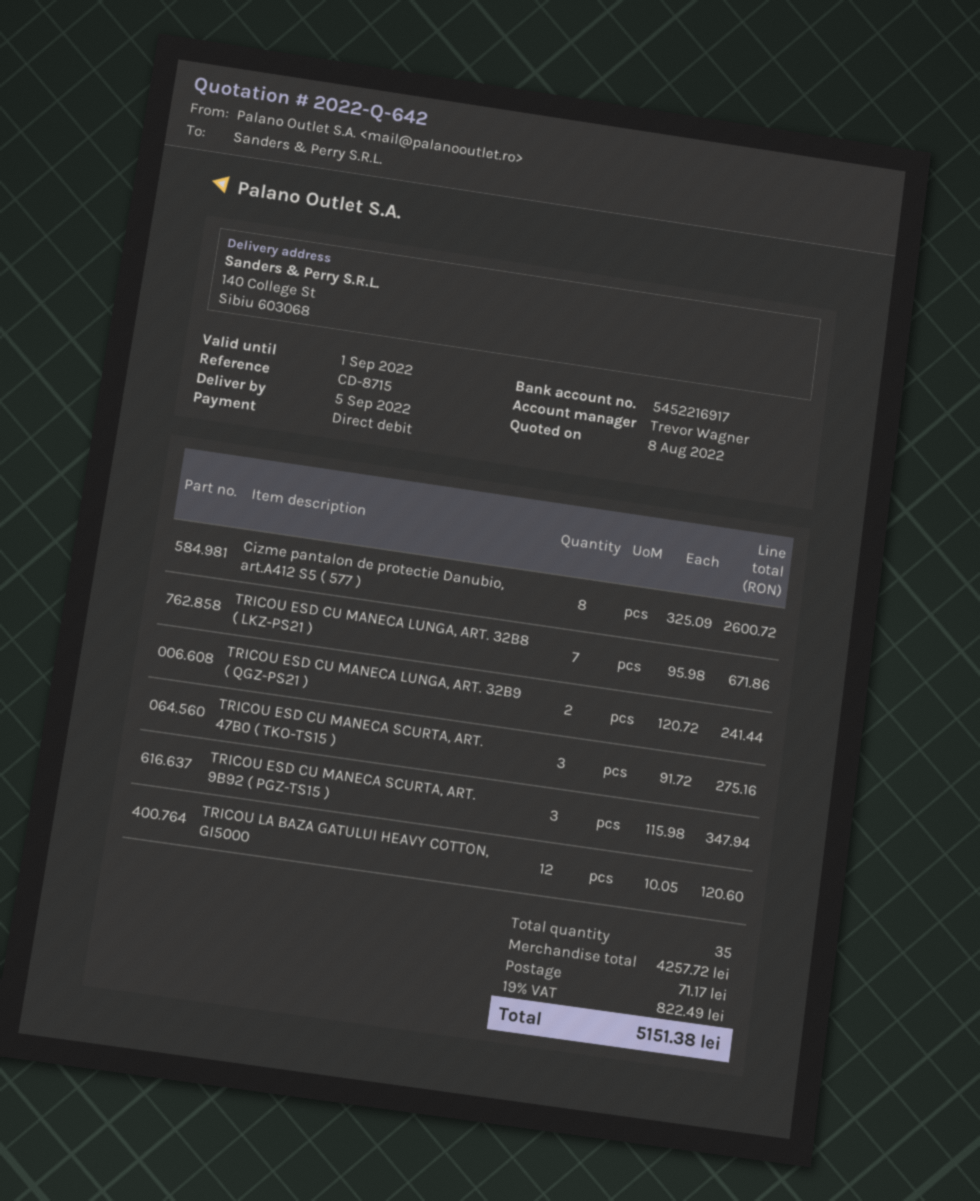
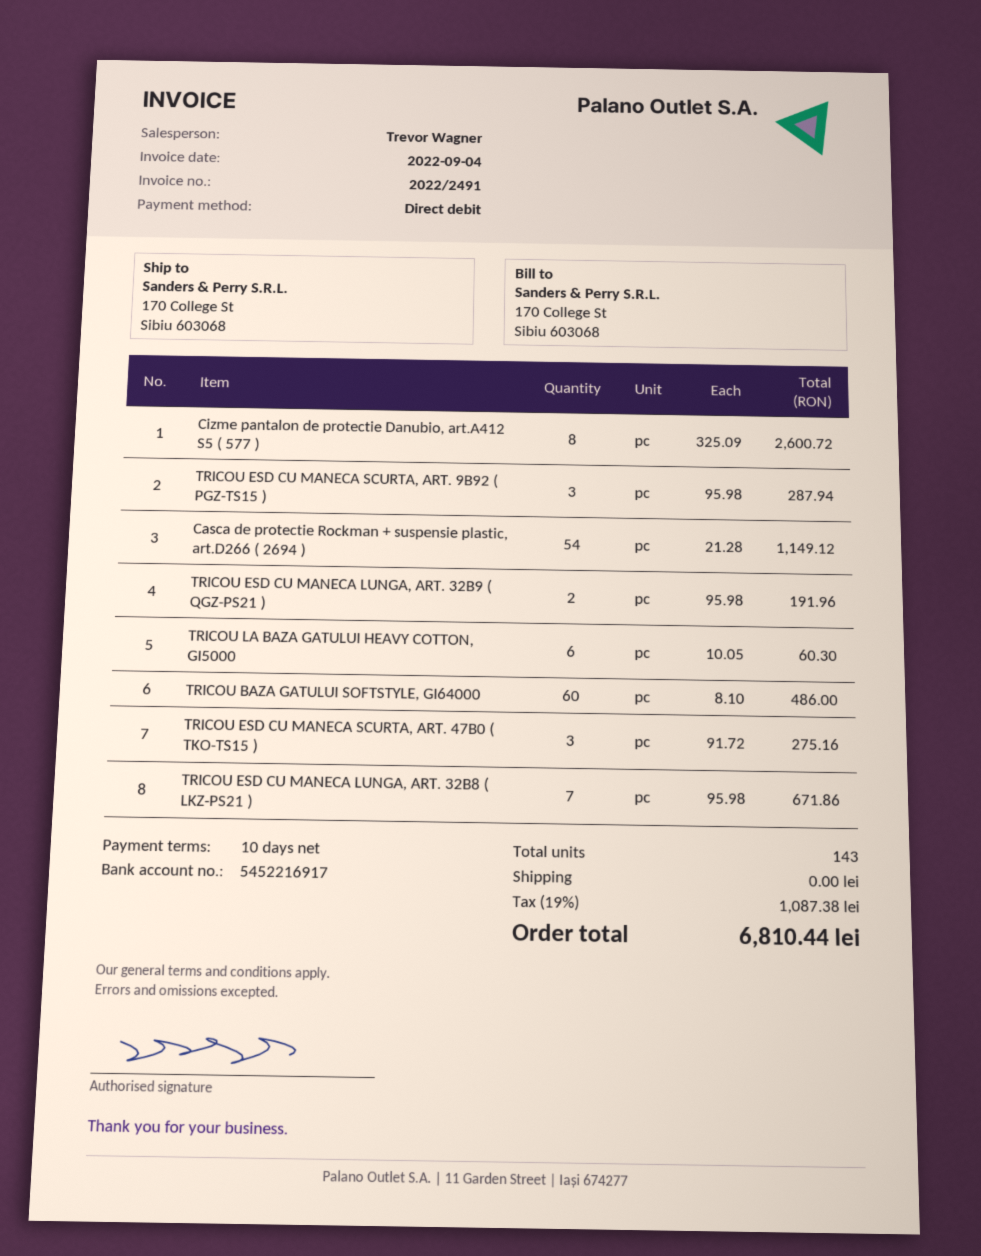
ship to: 140 College St, Sibiu 603068 -> 170 College St, Sibiu 603068
TRICOU ESD CU MANECA LUNGA, ART. 32B9 ( QGZ-PS21 ): 2 x 120.72 = 241.44 -> 2 x 95.98 = 191.96
TRICOU ESD CU MANECA SCURTA, ART. 9B92 ( PGZ-TS15 ): 3 x 115.98 = 347.94 -> 3 x 95.98 = 287.94
TRICOU LA BAZA GATULUI HEAVY COTTON, GI5000: 12 x 10.05 = 120.60 -> 6 x 10.05 = 60.30
Casca de protectie Rockman + suspensie plastic, art.D266 ( 2694 ): none -> 54 x 21.28 = 1149.12
TRICOU BAZA GATULUI SOFTSTYLE, GI64000: none -> 60 x 8.10 = 486.00
total quantity: 35 -> 143
shipping: 71.17 -> 0.00
tax: 19% = 822.49 -> 19% = 1087.38
total: 5151.38 -> 6810.44

